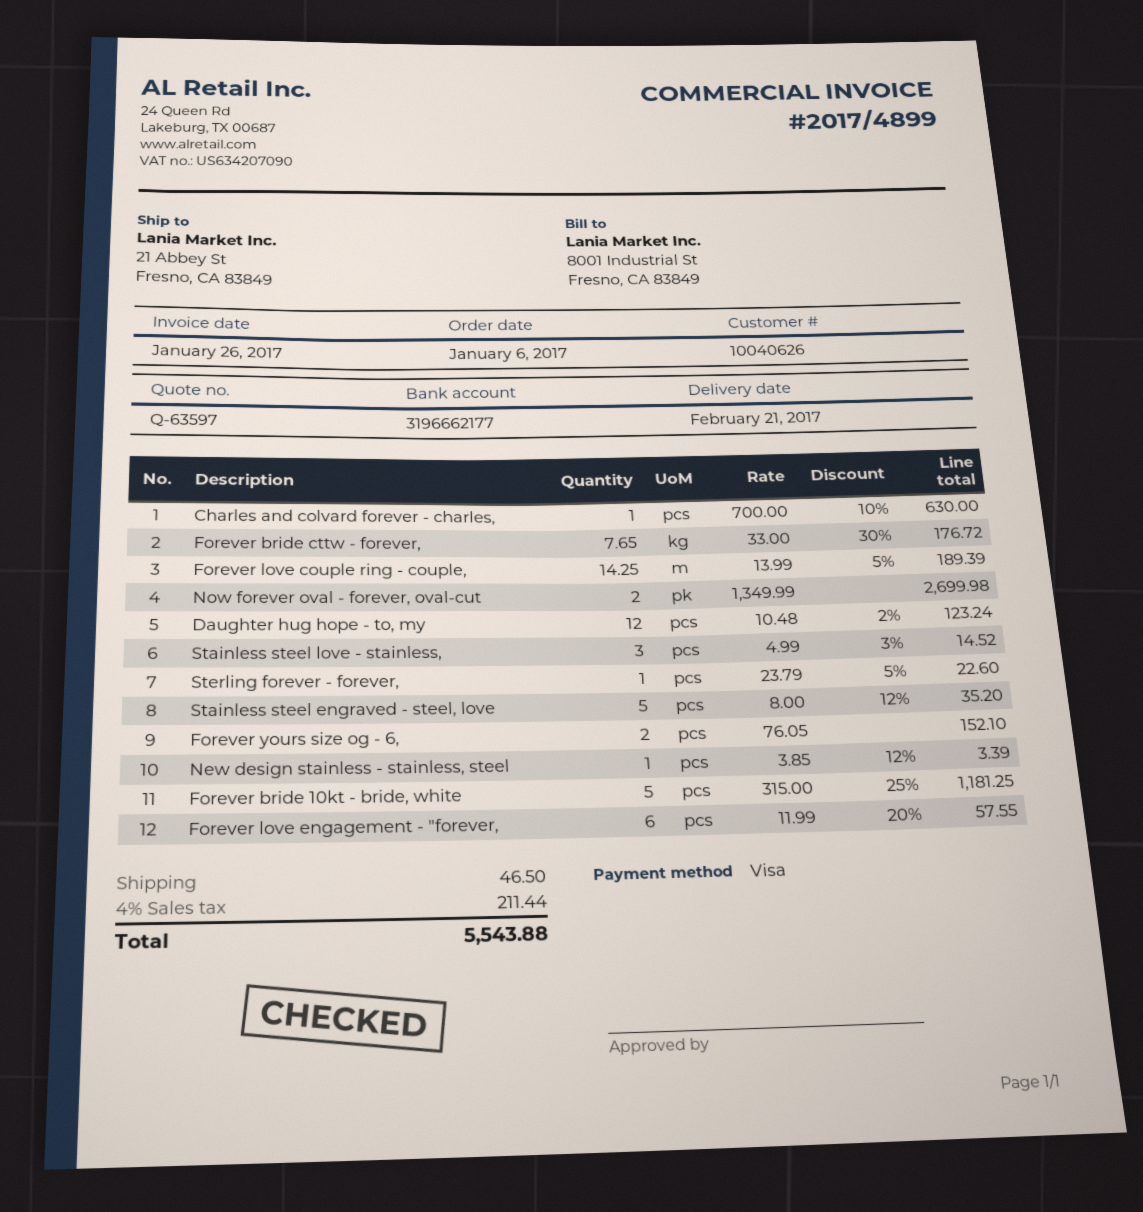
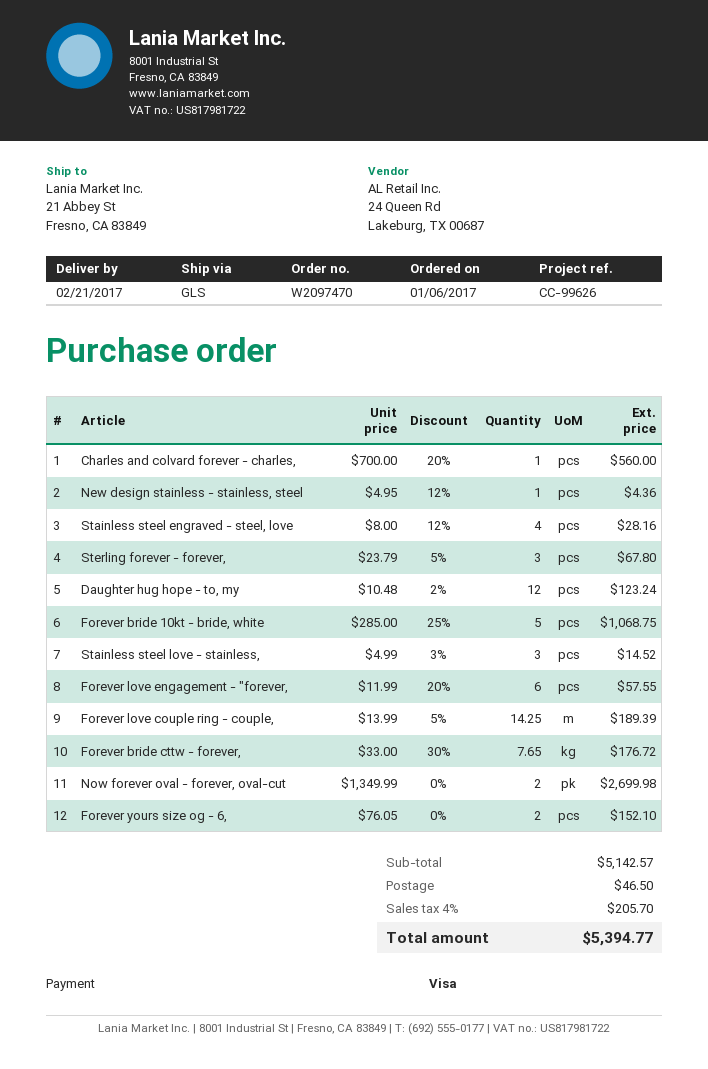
Charles and colvard forever - charles,: 1 x 700.00 - 10% = 630.00 -> 1 x 700.00 - 20% = 560.00
Sterling forever - forever,: 1 x 23.79 - 5% = 22.60 -> 3 x 23.79 - 5% = 67.80
Stainless steel engraved - steel, love: 5 x 8.00 - 12% = 35.20 -> 4 x 8.00 - 12% = 28.16
New design stainless - stainless, steel: 1 x 3.85 - 12% = 3.39 -> 1 x 4.95 - 12% = 4.36
Forever bride 10kt - bride, white: 5 x 315.00 - 25% = 1181.25 -> 5 x 285.00 - 25% = 1068.75
tax: 4% = 211.44 -> 4% = 205.70
total: 5543.88 -> 5394.77

